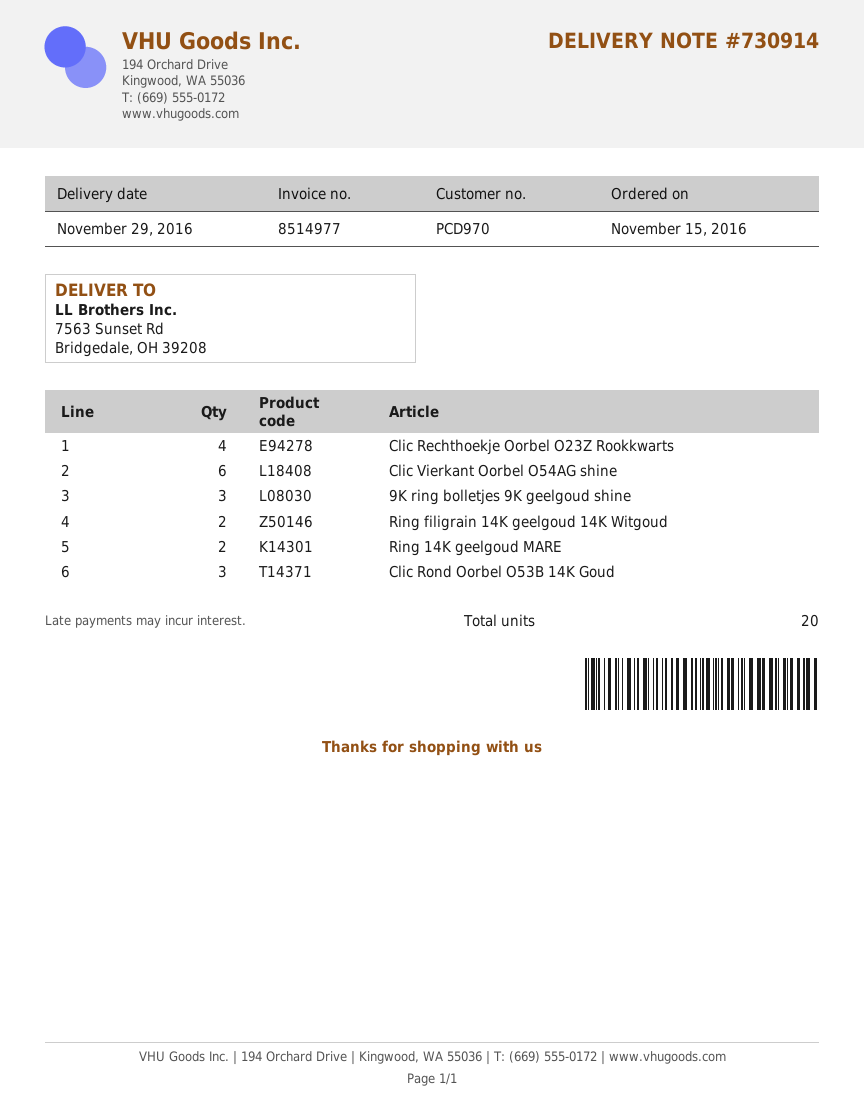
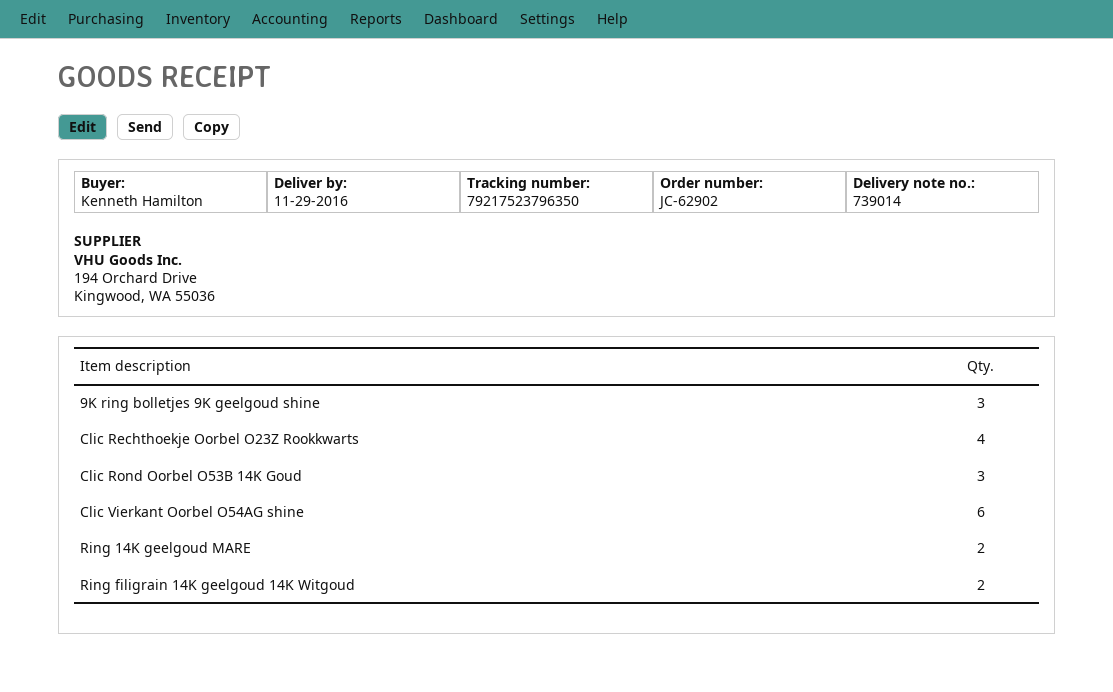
delivery note number: 730914 -> 739014

